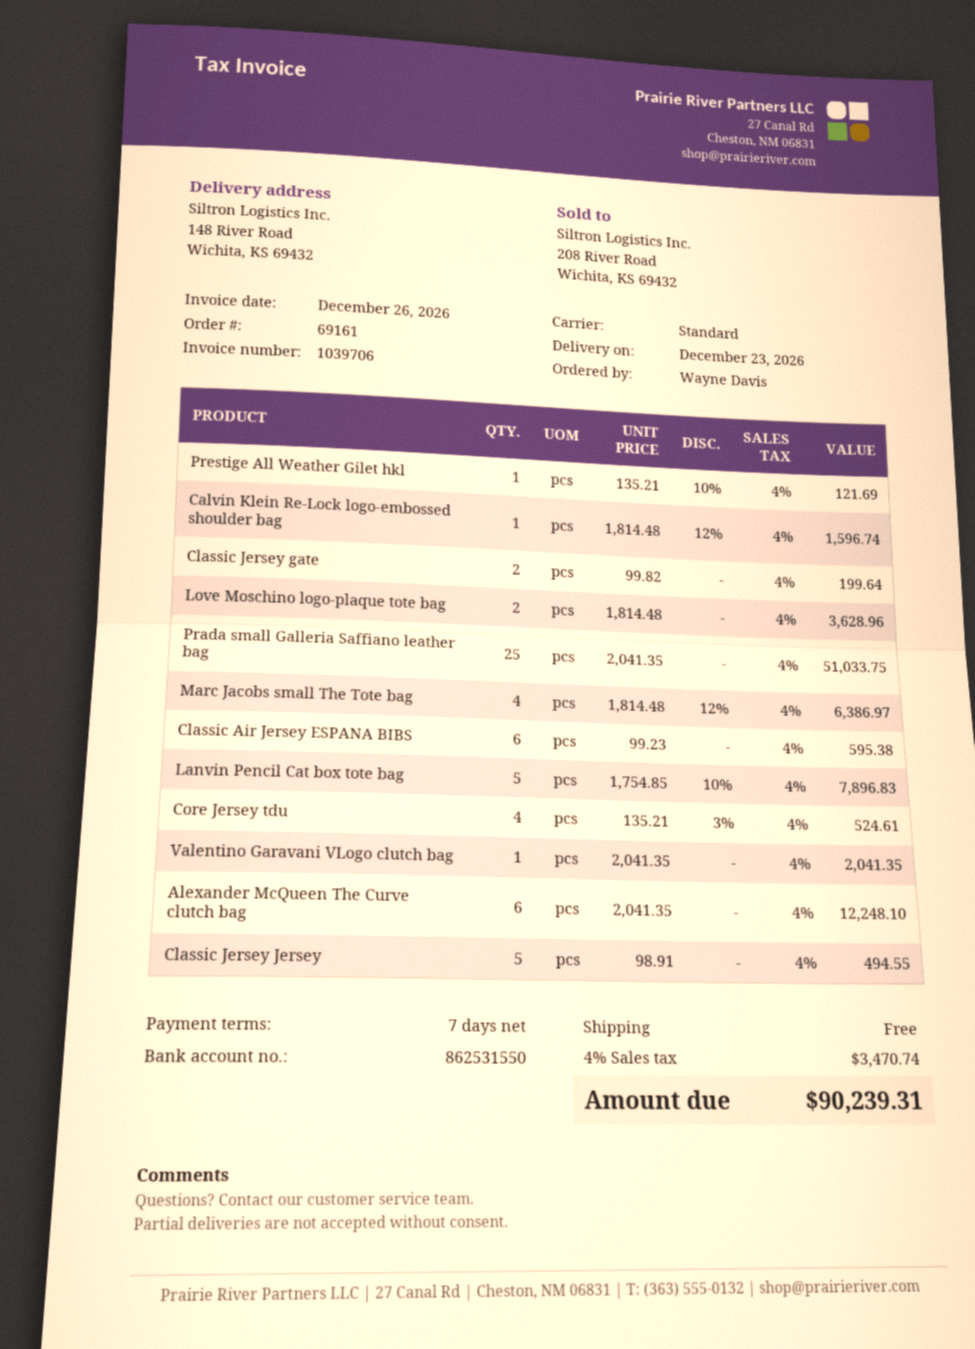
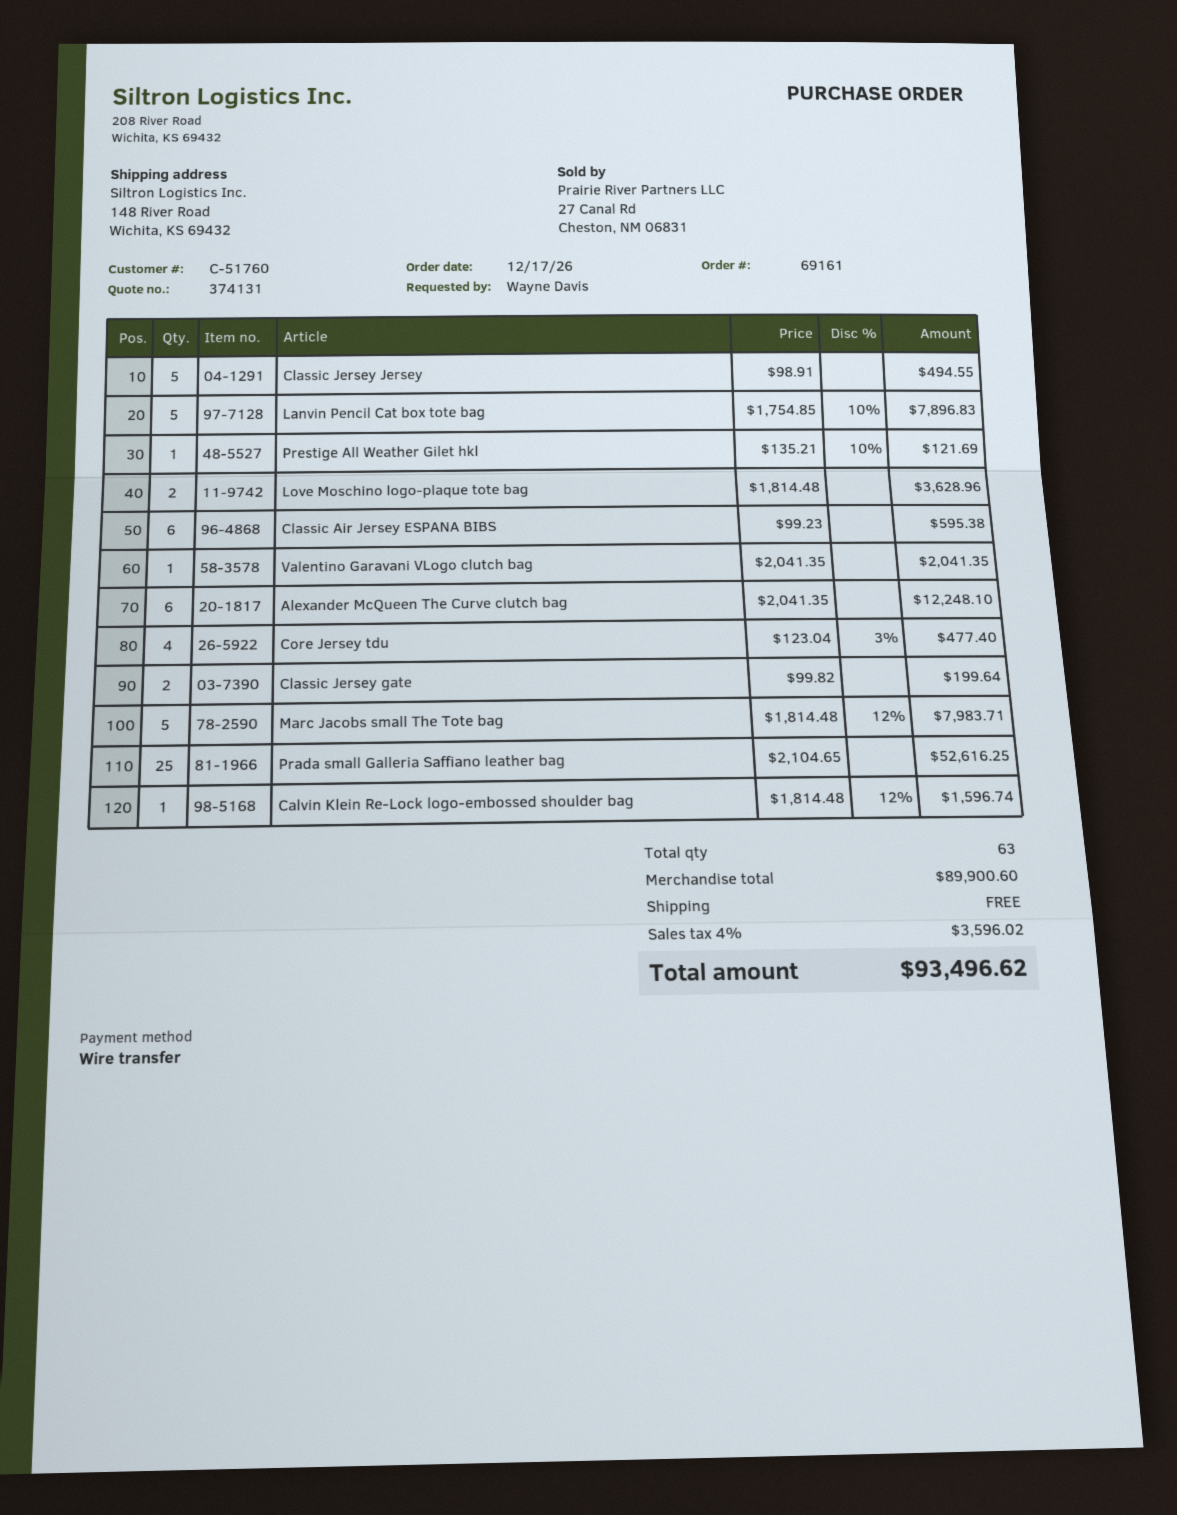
Prada small Galleria Saffiano leather bag: 25 x 2041.35 = 51033.75 -> 25 x 2104.65 = 52616.25
Marc Jacobs small The Tote bag: 4 x 1814.48 - 12% = 6386.97 -> 5 x 1814.48 - 12% = 7983.71
Core Jersey tdu: 4 x 135.21 - 3% = 524.61 -> 4 x 123.04 - 3% = 477.40
tax: 4% = 3470.74 -> 4% = 3596.02
total: 90239.31 -> 93496.62

